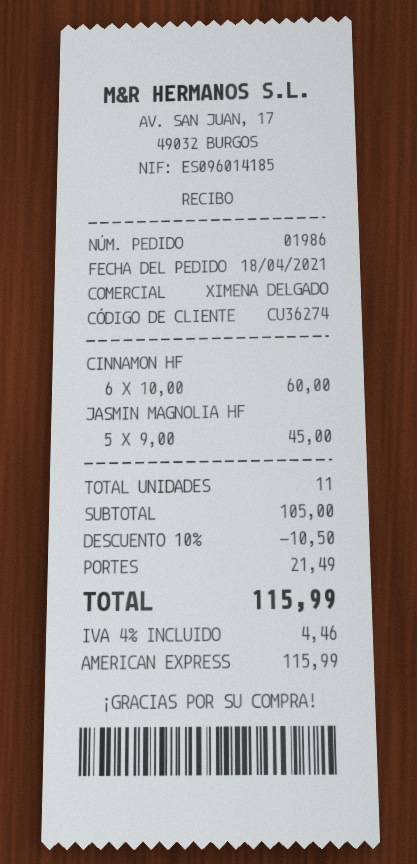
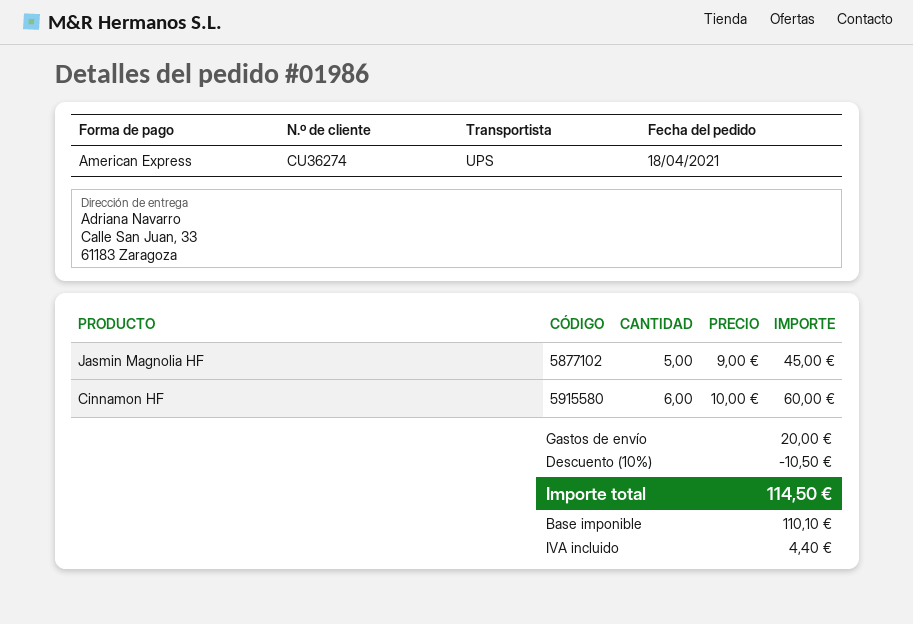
shipping: 21.49 -> 20.00
tax: 4.46 -> 4.40
total: 115.99 -> 114.50

